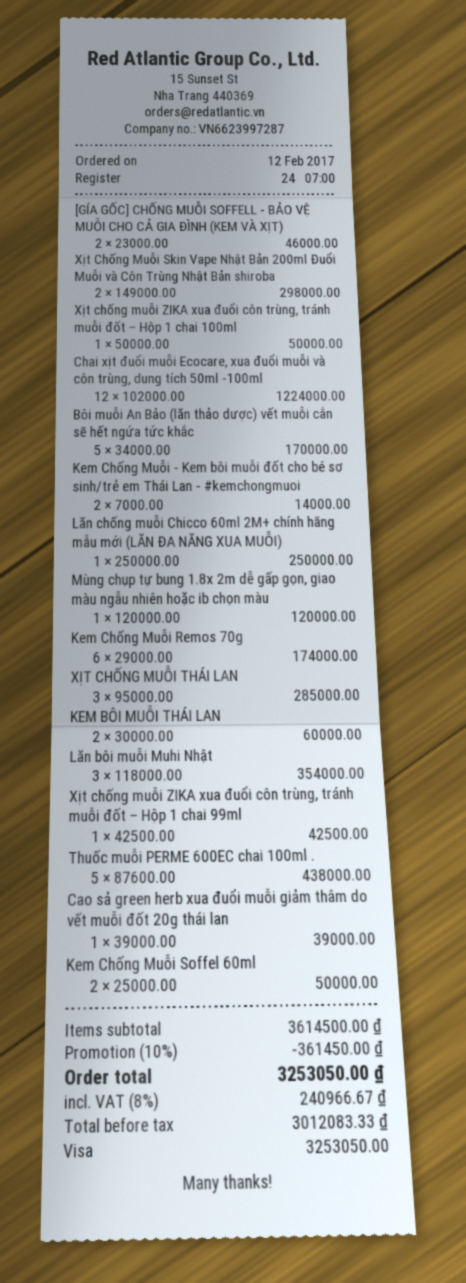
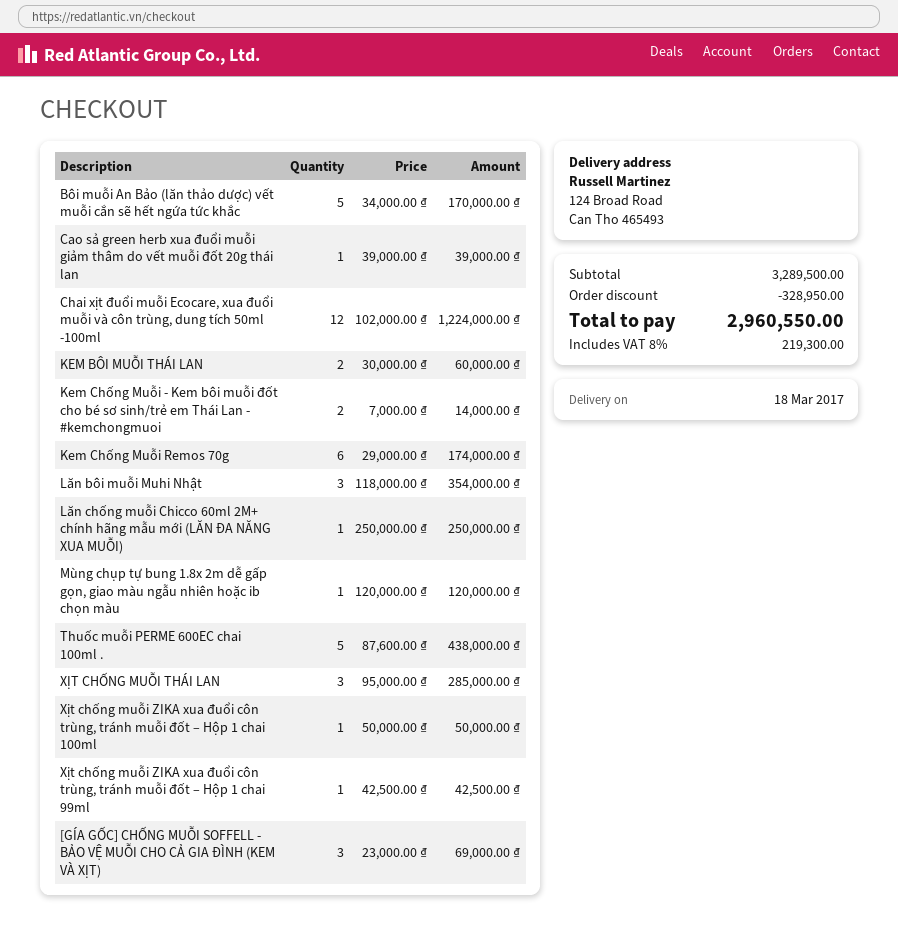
[GÍA GỐC] CHỐNG MUỖI SOFFELL - BẢO VỆ MUỖI CHO CẢ GIA ĐÌNH (KEM VÀ XỊT): 2 x 23000.00 = 46000.00 -> 3 x 23000.00 = 69000.00
Xịt Chống Muỗi Skin Vape Nhật Bản 200ml Đuổi Muỗi và Côn Trùng Nhật Bản shiroba: 2 x 149000.00 = 298000.00 -> none
Kem Chống Muỗi Soffel 60ml: 2 x 25000.00 = 50000.00 -> none
subtotal: 3614500.00 -> 3289500.00
discount: 361450.00 -> 328950.00
tax: 8% = 240966.67 -> 8% = 219300.00
total: 3253050.00 -> 2960550.00

